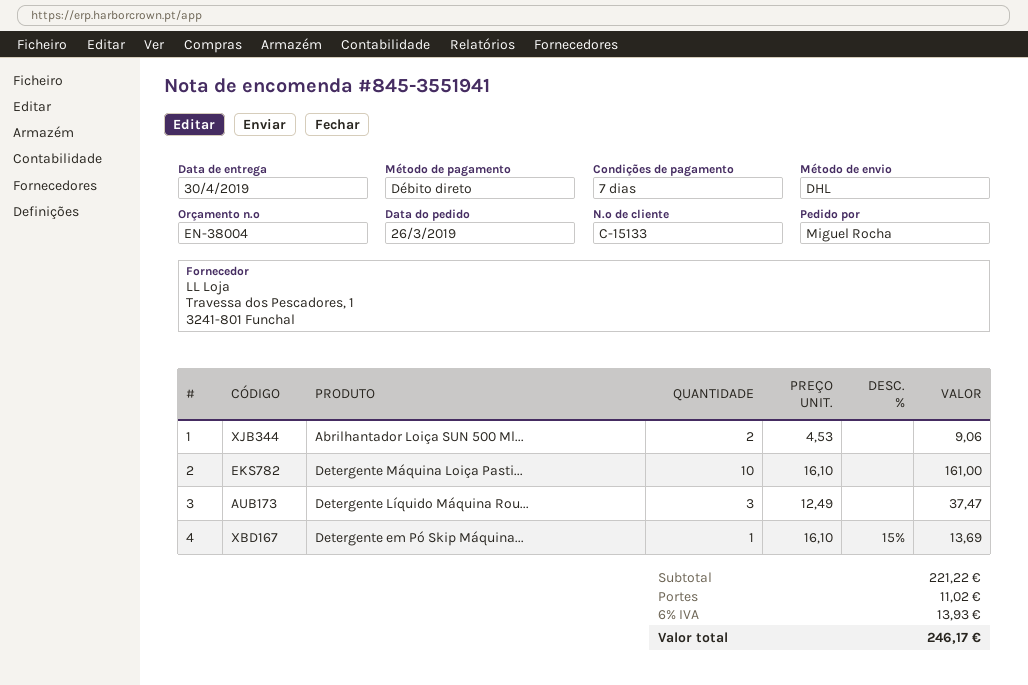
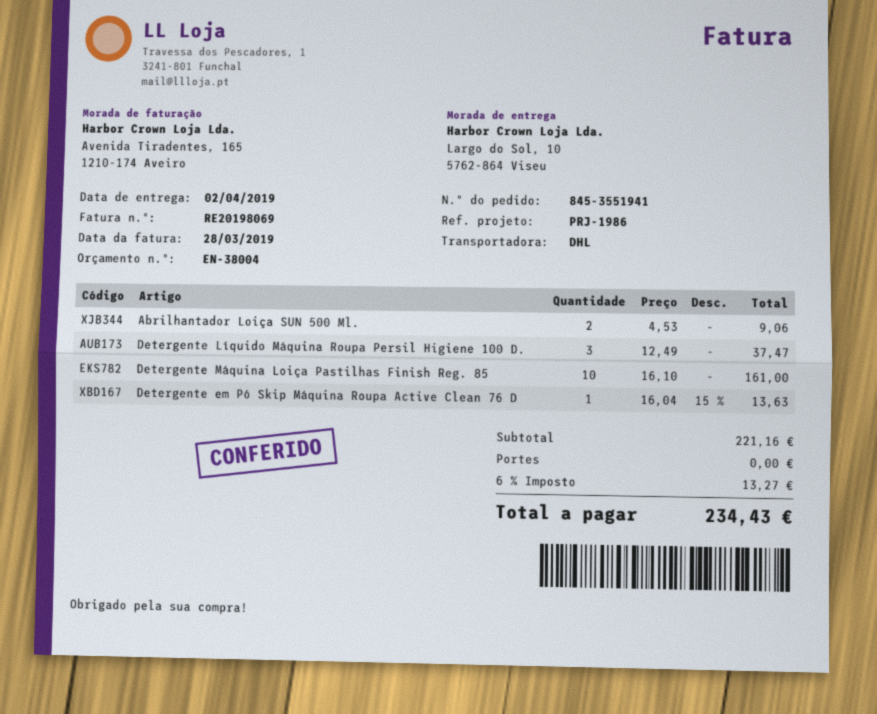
delivery date: 2019-04-30 -> 2019-04-02
Detergente em Pó Skip Máquina...: 1 x 16.10 - 15% = 13.69 -> 1 x 16.04 - 15% = 13.63
subtotal: 221.22 -> 221.16
shipping: 11.02 -> 0.00
tax: 6% = 13.93 -> 6% = 13.27
total: 246.17 -> 234.43

